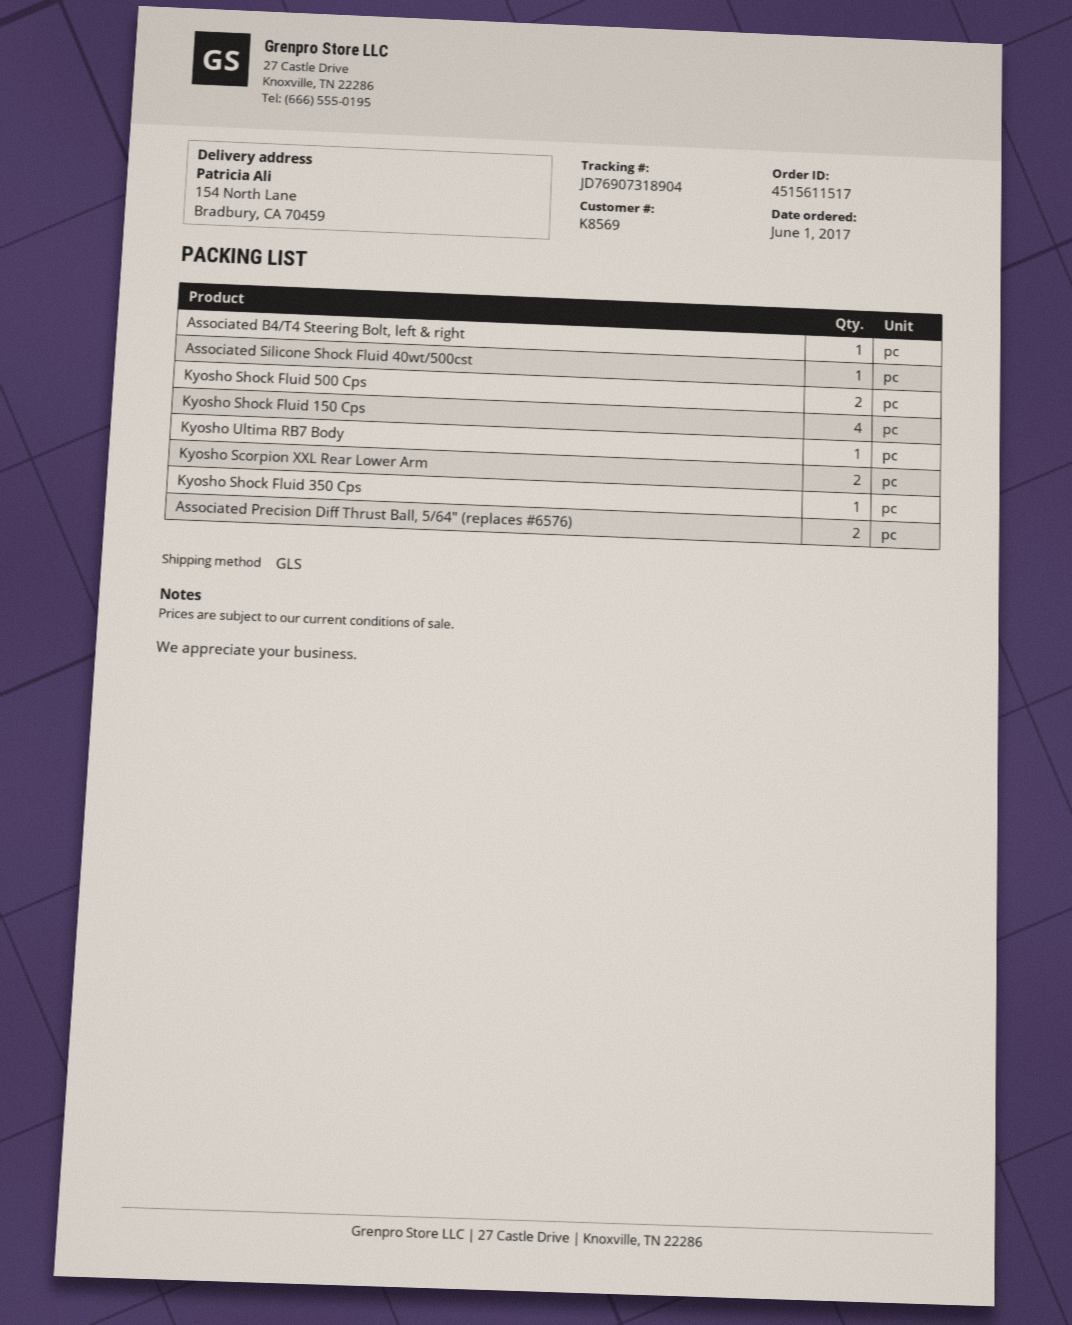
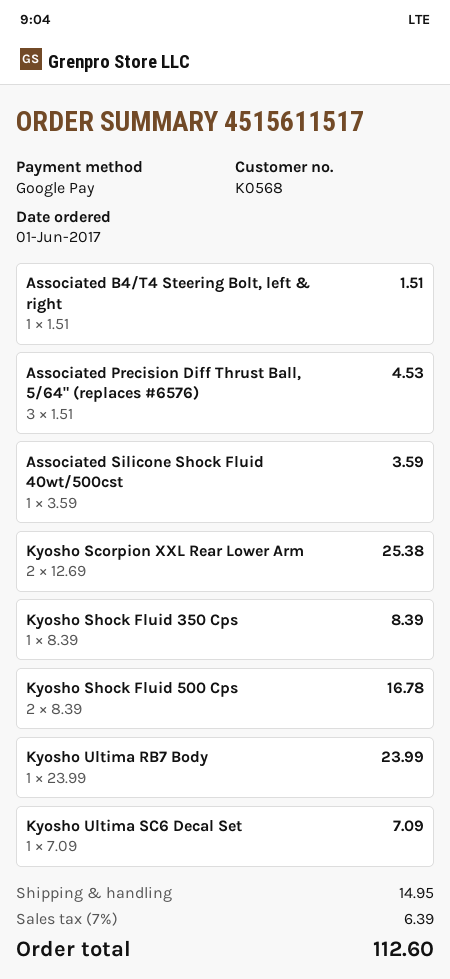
customer number: K8569 -> K0568
Kyosho Shock Fluid 150 Cps: 4 -> none
Associated Precision Diff Thrust Ball, 5/64" (replaces #6576): 2 -> 3
Kyosho Ultima SC6 Decal Set: none -> 1

